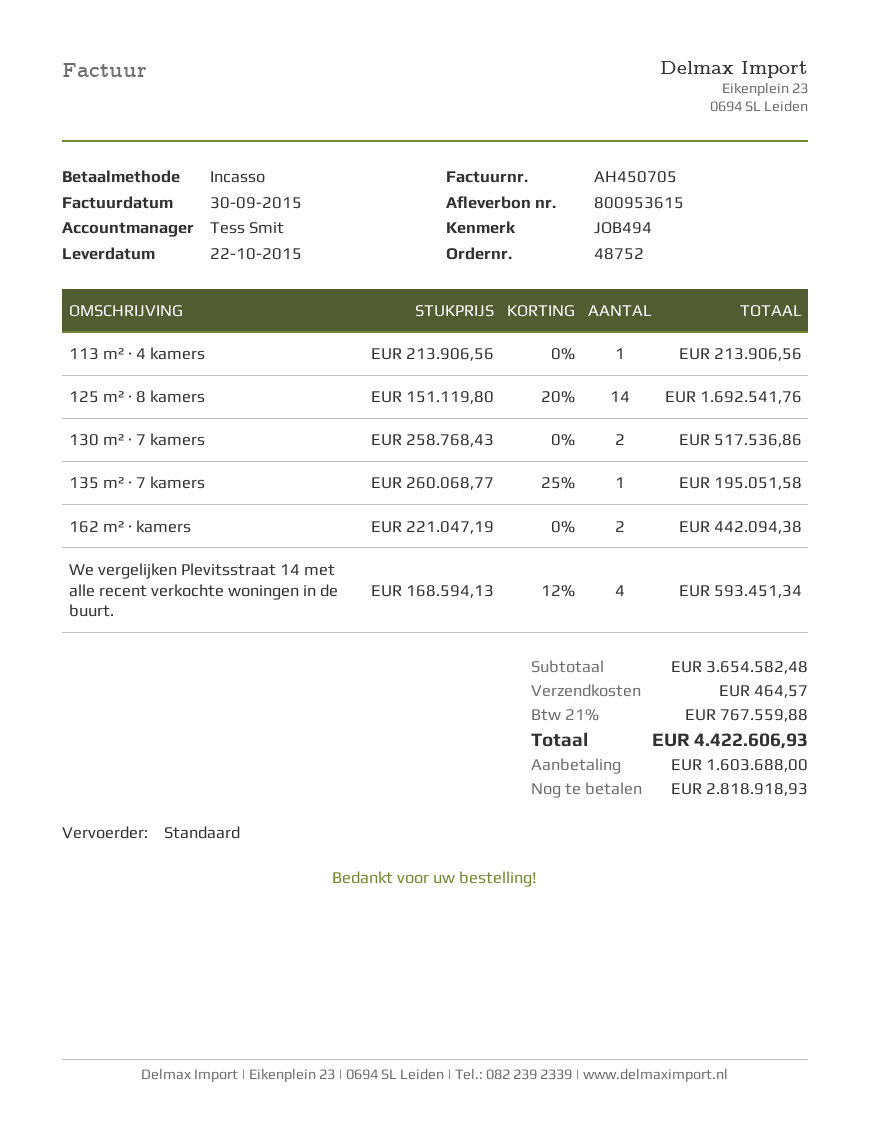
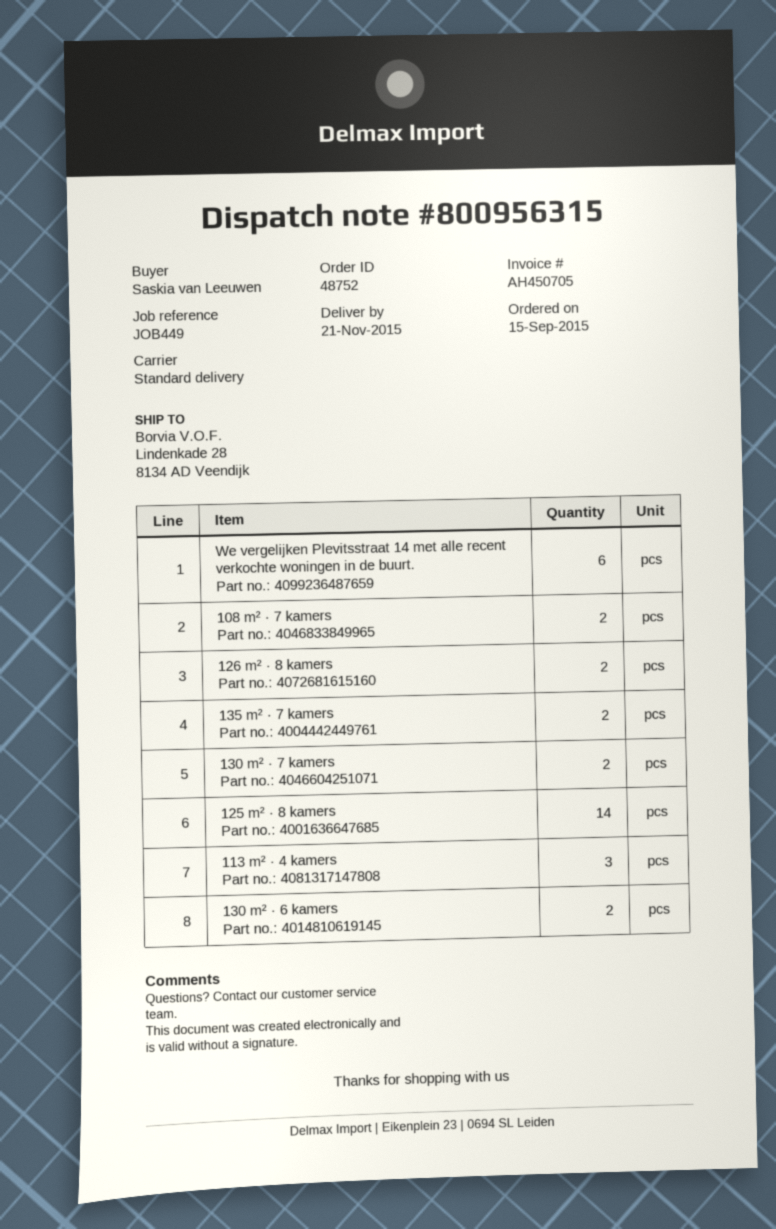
delivery note number: 800953615 -> 800956315
delivery date: 2015-10-22 -> 2015-11-21
reference: JOB494 -> JOB449
113 m² · 4 kamers: 1 -> 3
135 m² · 7 kamers: 1 -> 2
162 m² · kamers: 2 -> none
We vergelijken Plevitsstraat 14 met alle recent verkochte woningen in de buurt.: 4 -> 6
108 m² · 7 kamers: none -> 2
126 m² · 8 kamers: none -> 2
130 m² · 6 kamers: none -> 2

